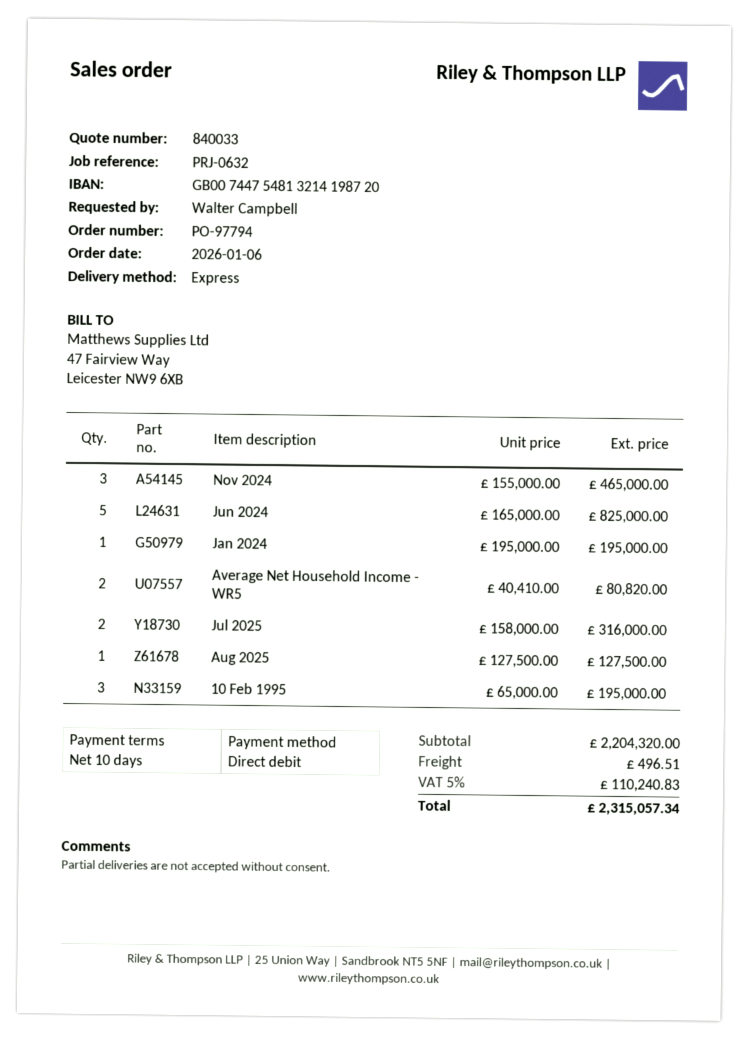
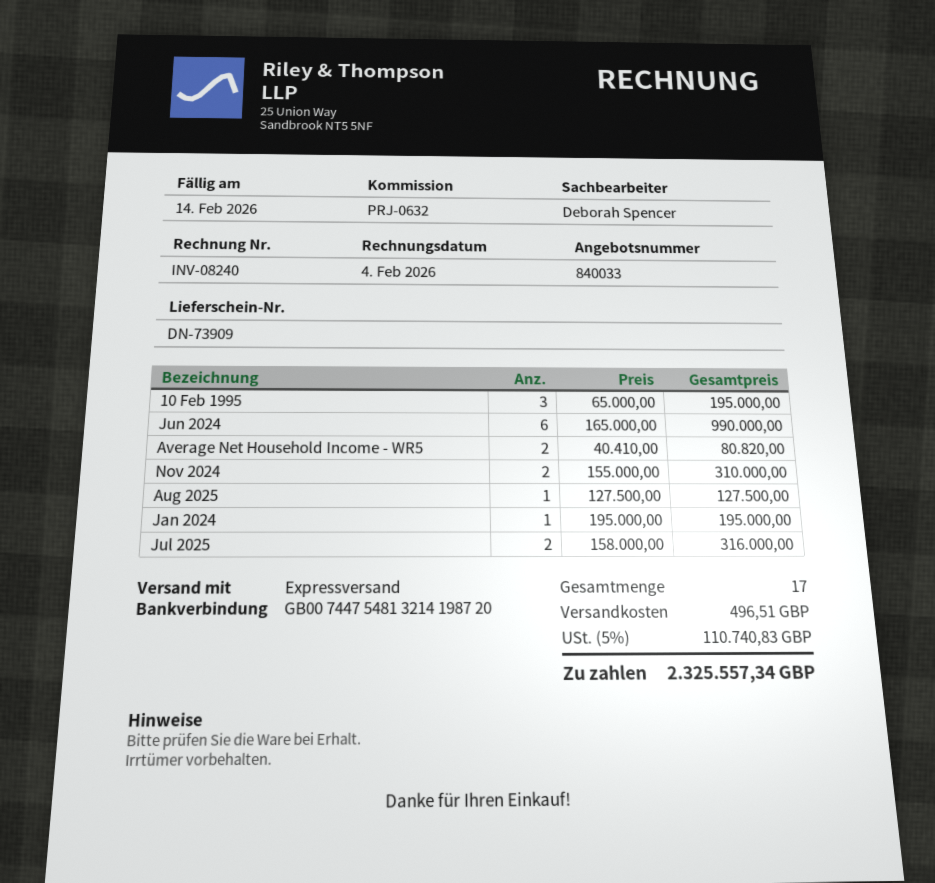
Nov 2024: 3 x 155000.00 = 465000.00 -> 2 x 155000.00 = 310000.00
Jun 2024: 5 x 165000.00 = 825000.00 -> 6 x 165000.00 = 990000.00
tax: 5% = 110240.83 -> 5% = 110740.83
total: 2315057.34 -> 2325557.34

